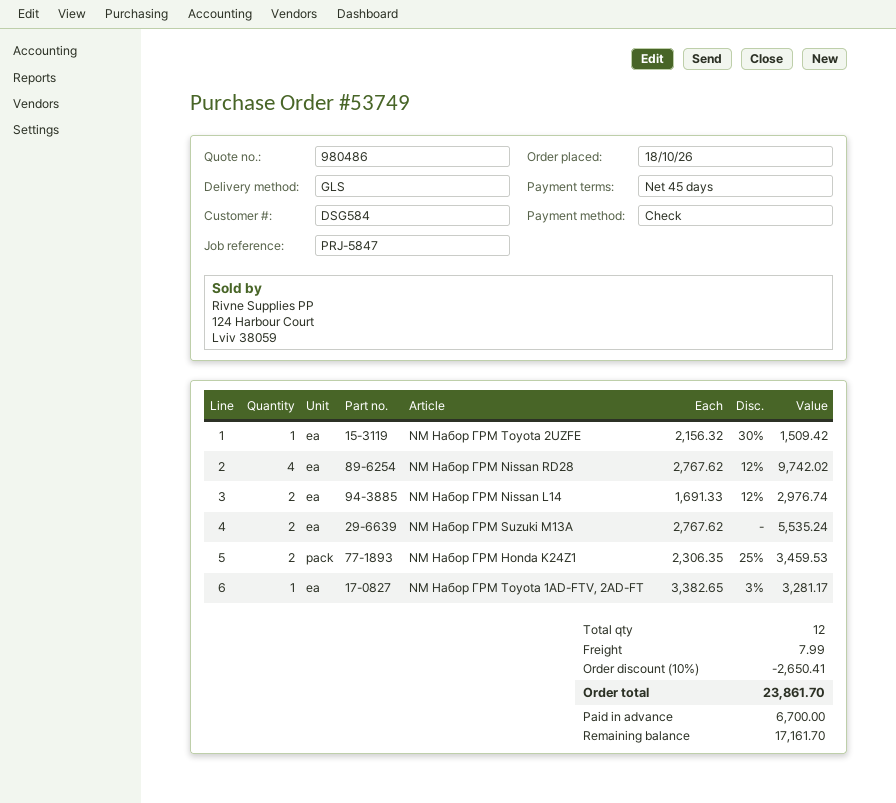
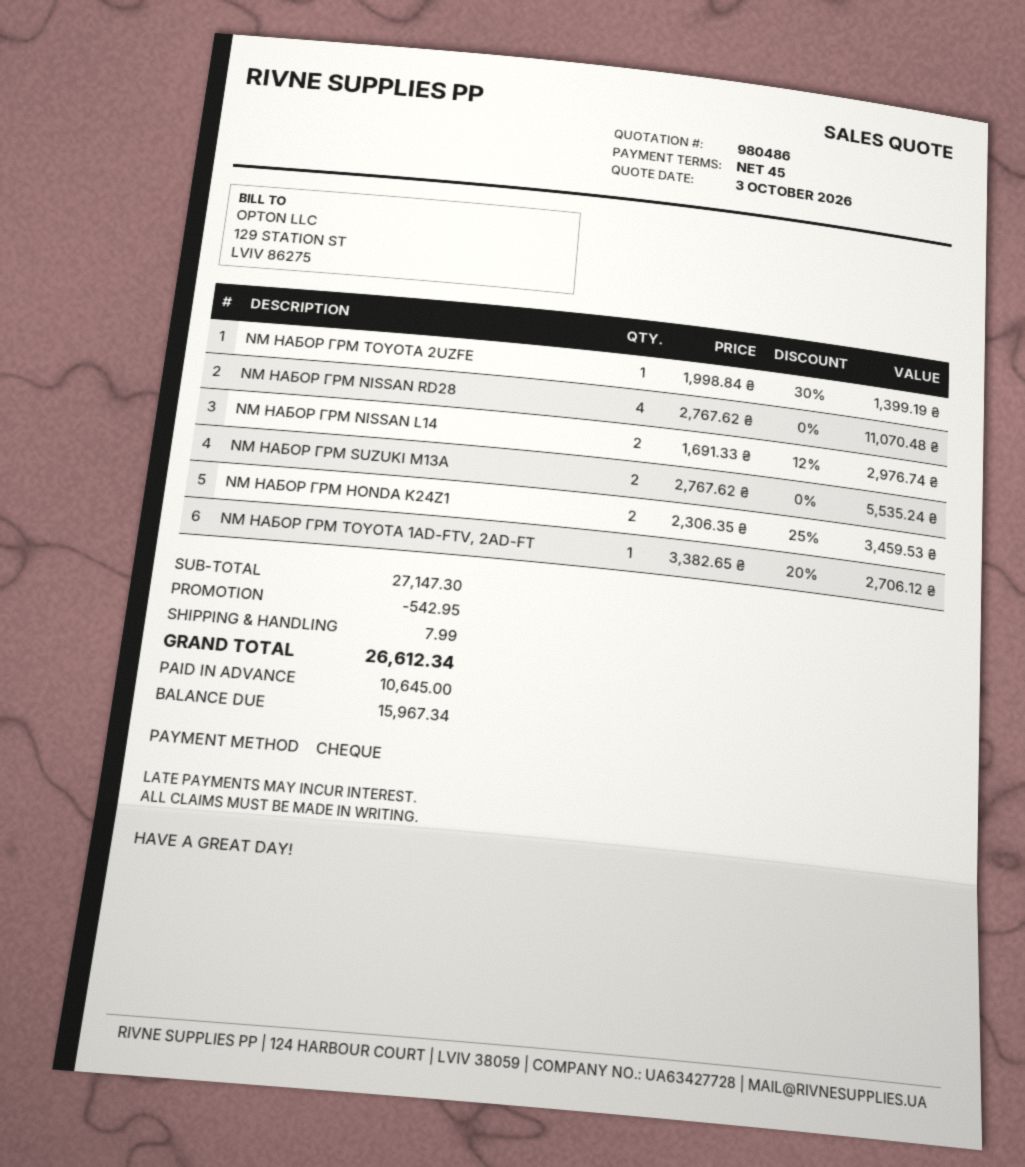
NM Набор ГРМ Toyota 2UZFE: 1 x 2156.32 - 30% = 1509.42 -> 1 x 1998.84 - 30% = 1399.19
NM Набор ГРМ Nissan RD28: 4 x 2767.62 - 12% = 9742.02 -> 4 x 2767.62 = 11070.48
NM Набор ГРМ Toyota 1AD-FTV, 2AD-FT: 1 x 3382.65 - 3% = 3281.17 -> 1 x 3382.65 - 20% = 2706.12
discount: 2650.41 -> 542.95
total: 23861.70 -> 26612.34
deposit: 6700.00 -> 10645.00
balance: 17161.70 -> 15967.34

